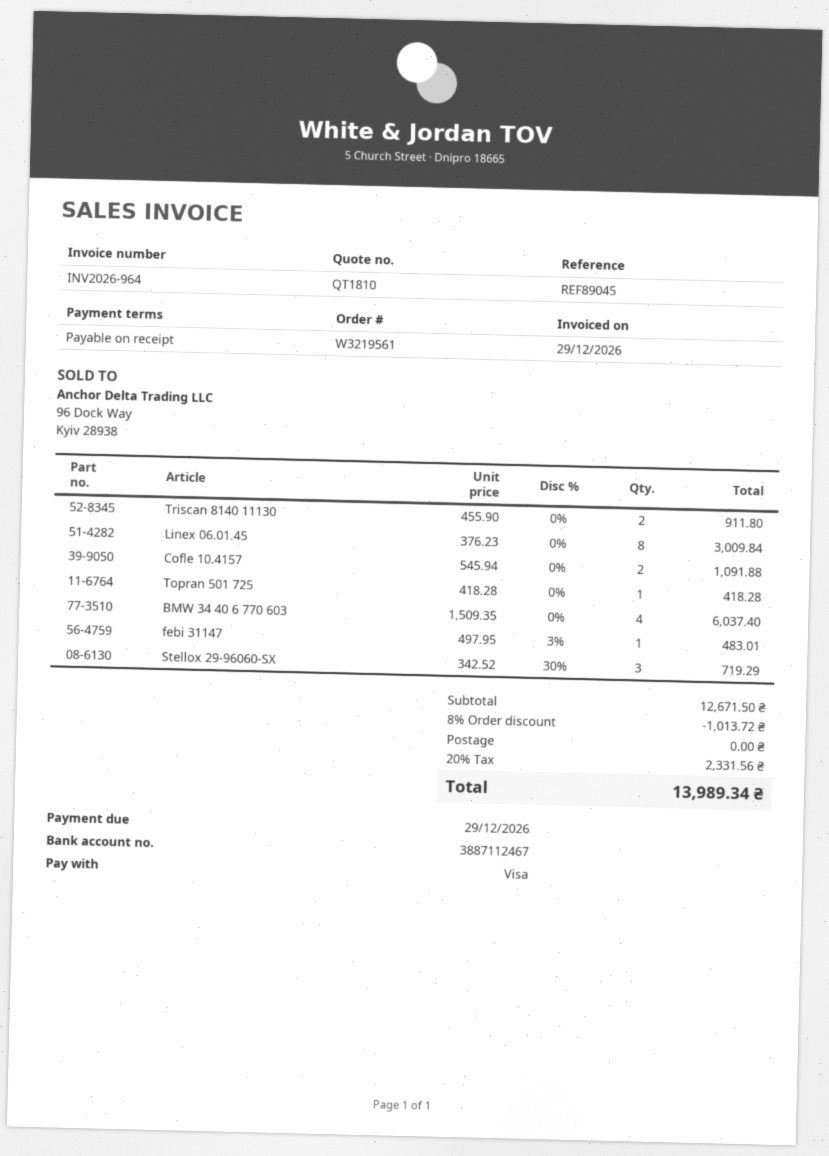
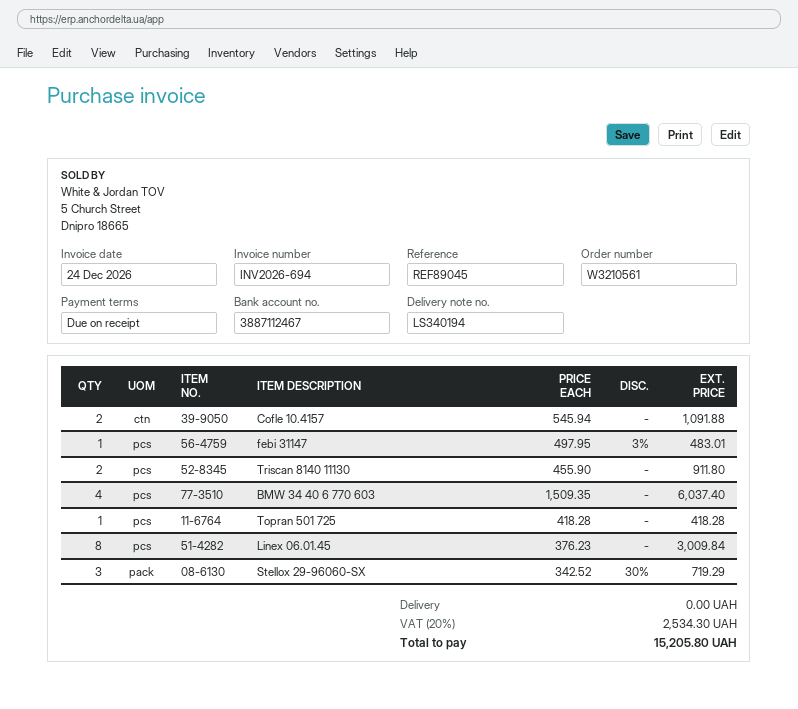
order number: W3219561 -> W3210561
invoice number: INV2026-964 -> INV2026-694
invoice date: 2026-12-29 -> 2026-12-24
discount: 8% = 1013.72 -> none
tax: 20% = 2331.56 -> 20% = 2534.30
total: 13989.34 -> 15205.80

